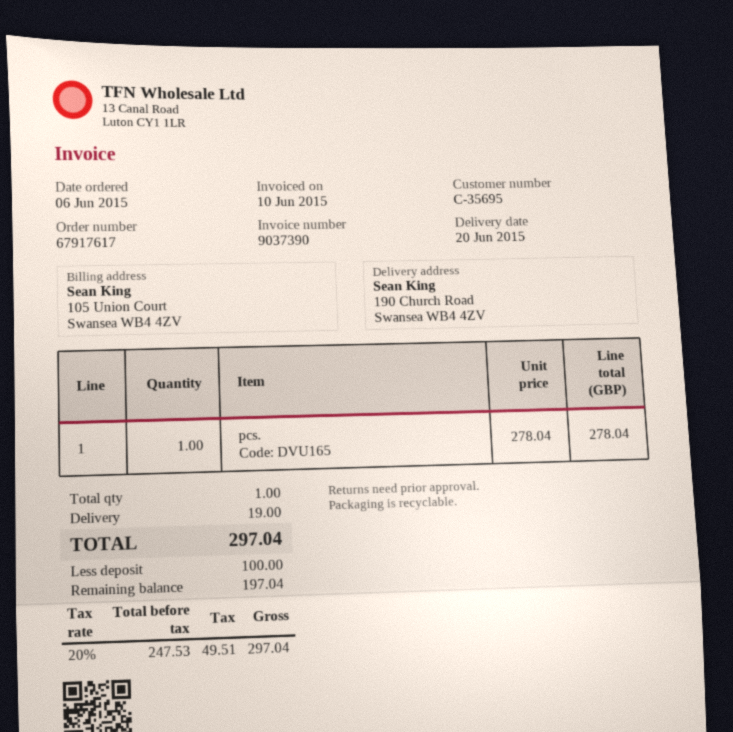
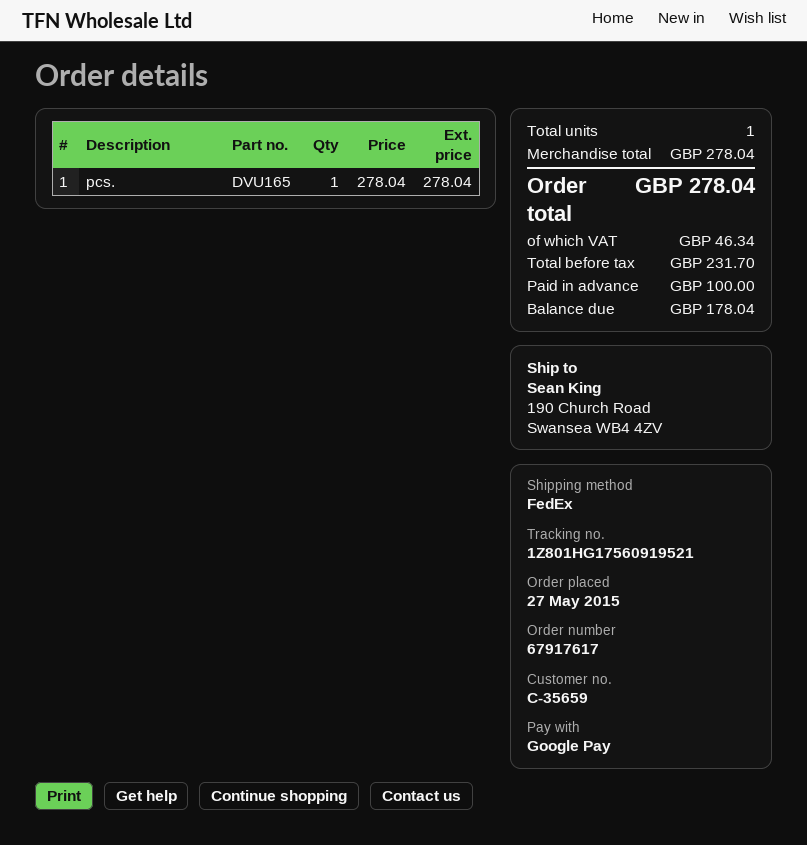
order date: 2015-06-06 -> 2015-05-27
customer number: C-35695 -> C-35659
shipping: 19.00 -> none
net: 247.53 -> 231.70
tax: 49.51 -> 46.34
total: 297.04 -> 278.04
balance: 197.04 -> 178.04

